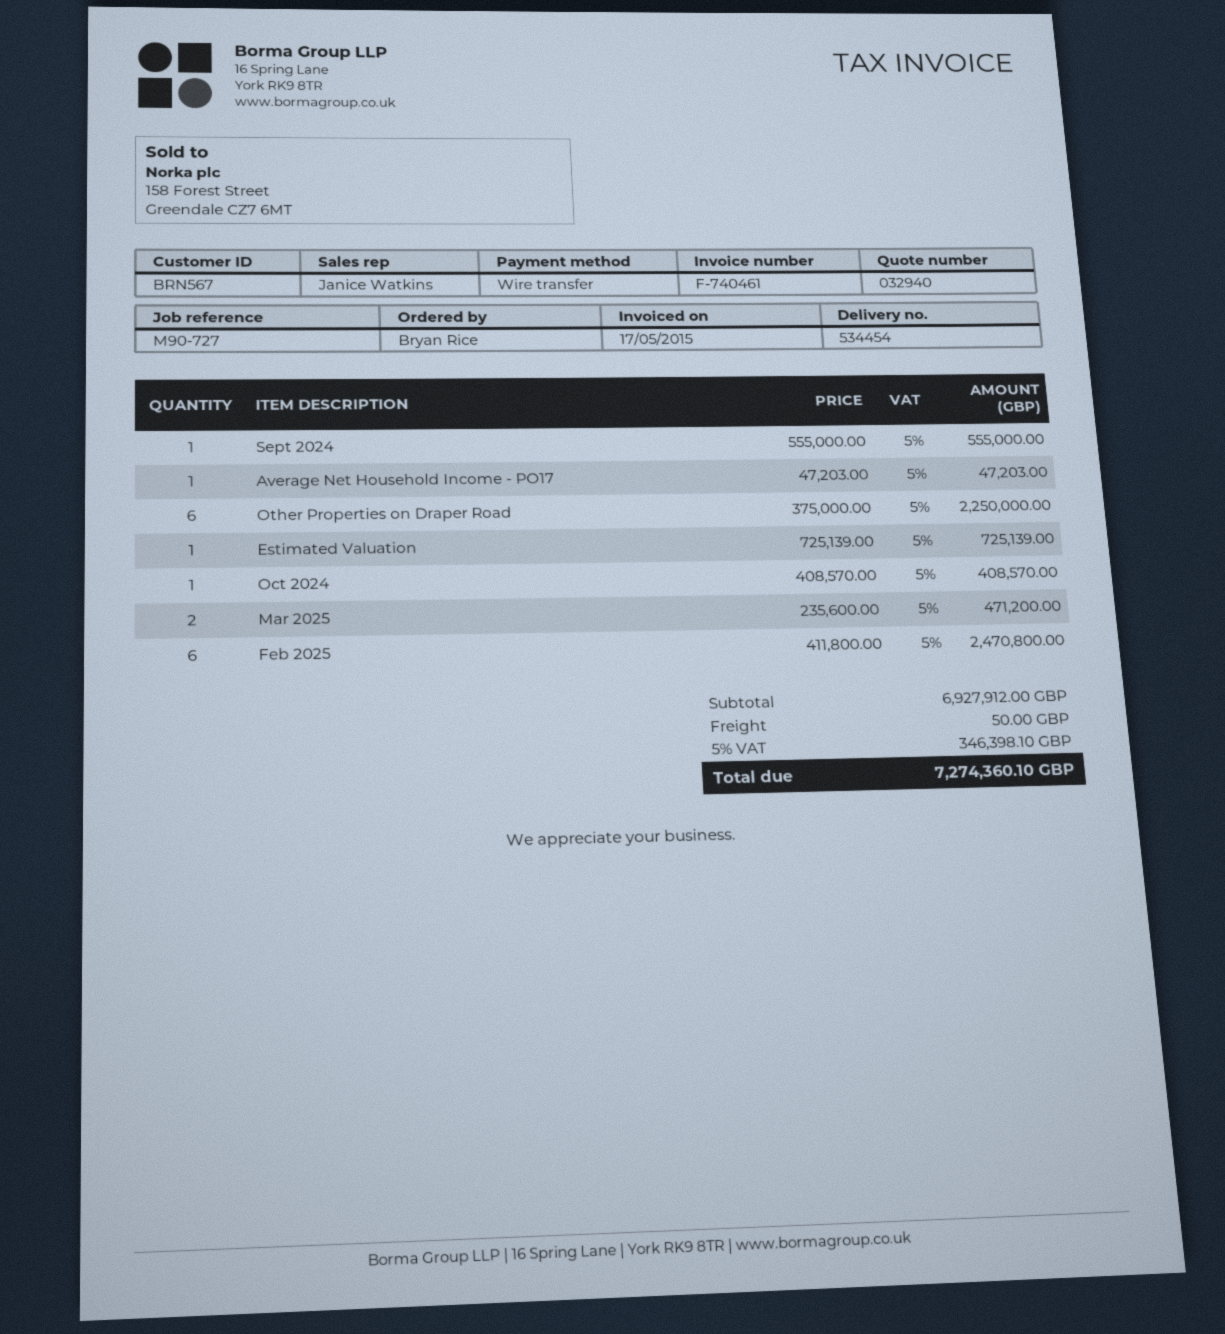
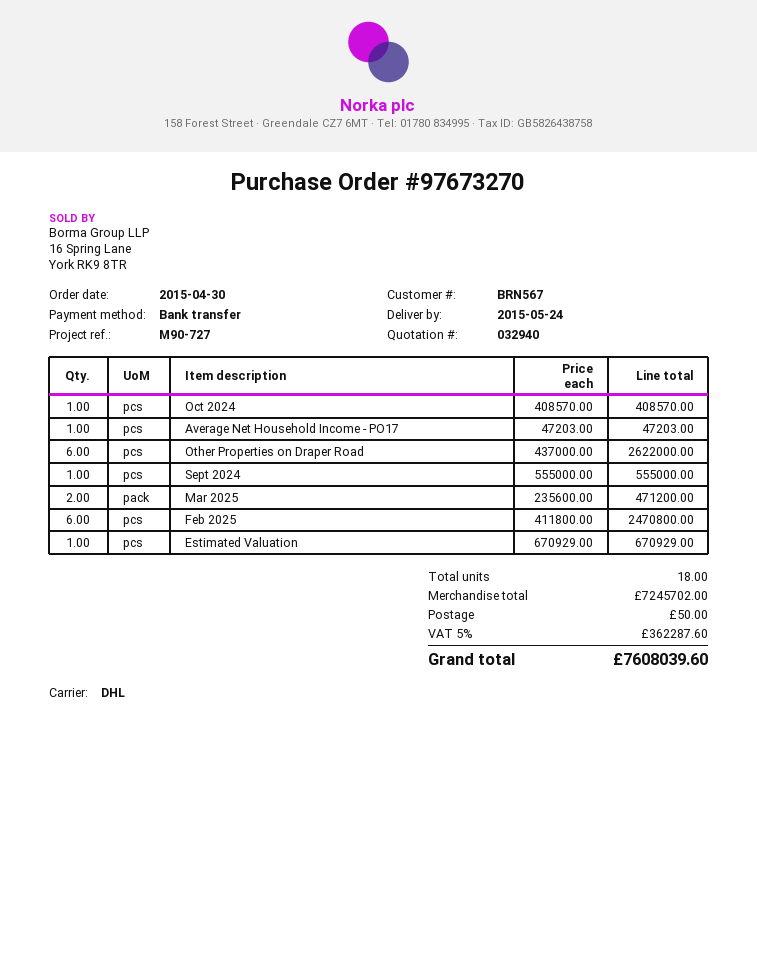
Other Properties on Draper Road: 6 x 375000.00 = 2250000.00 -> 6 x 437000.00 = 2622000.00
Estimated Valuation: 1 x 725139.00 = 725139.00 -> 1 x 670929.00 = 670929.00
subtotal: 6927912.00 -> 7245702.00
tax: 5% = 346398.10 -> 5% = 362287.60
total: 7274360.10 -> 7608039.60

